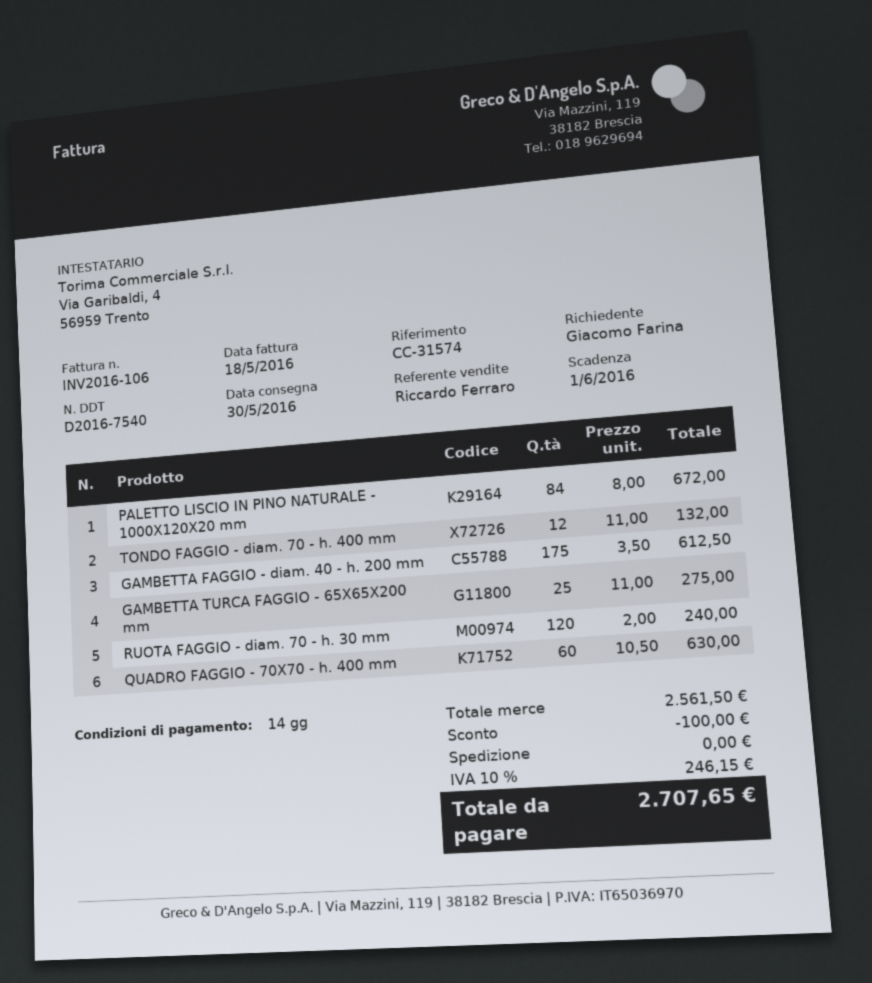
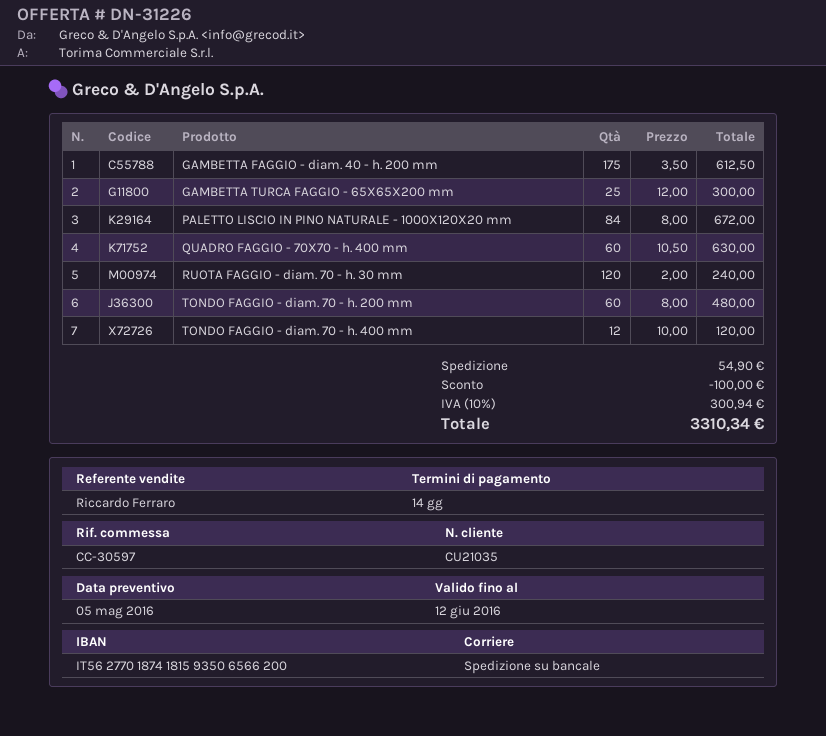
reference: CC-31574 -> CC-30597
TONDO FAGGIO - diam. 70 - h. 400 mm: 12 x 11.00 = 132.00 -> 12 x 10.00 = 120.00
GAMBETTA TURCA FAGGIO - 65X65X200 mm: 25 x 11.00 = 275.00 -> 25 x 12.00 = 300.00
TONDO FAGGIO - diam. 70 - h. 200 mm: none -> 60 x 8.00 = 480.00
shipping: 0.00 -> 54.90
tax: 10% = 246.15 -> 10% = 300.94
total: 2707.65 -> 3310.34

